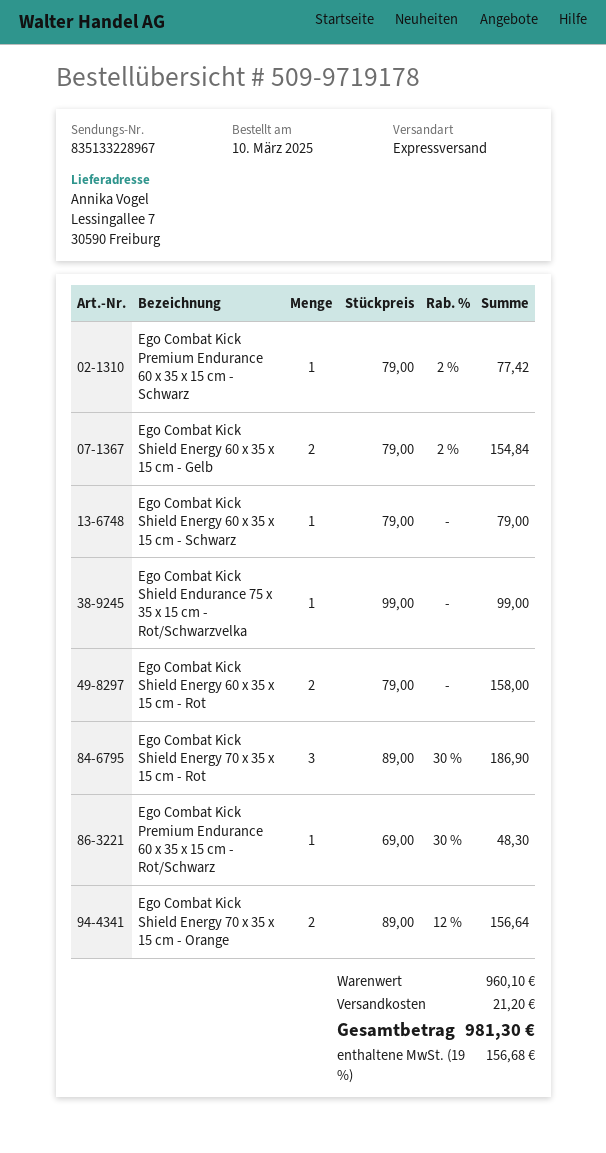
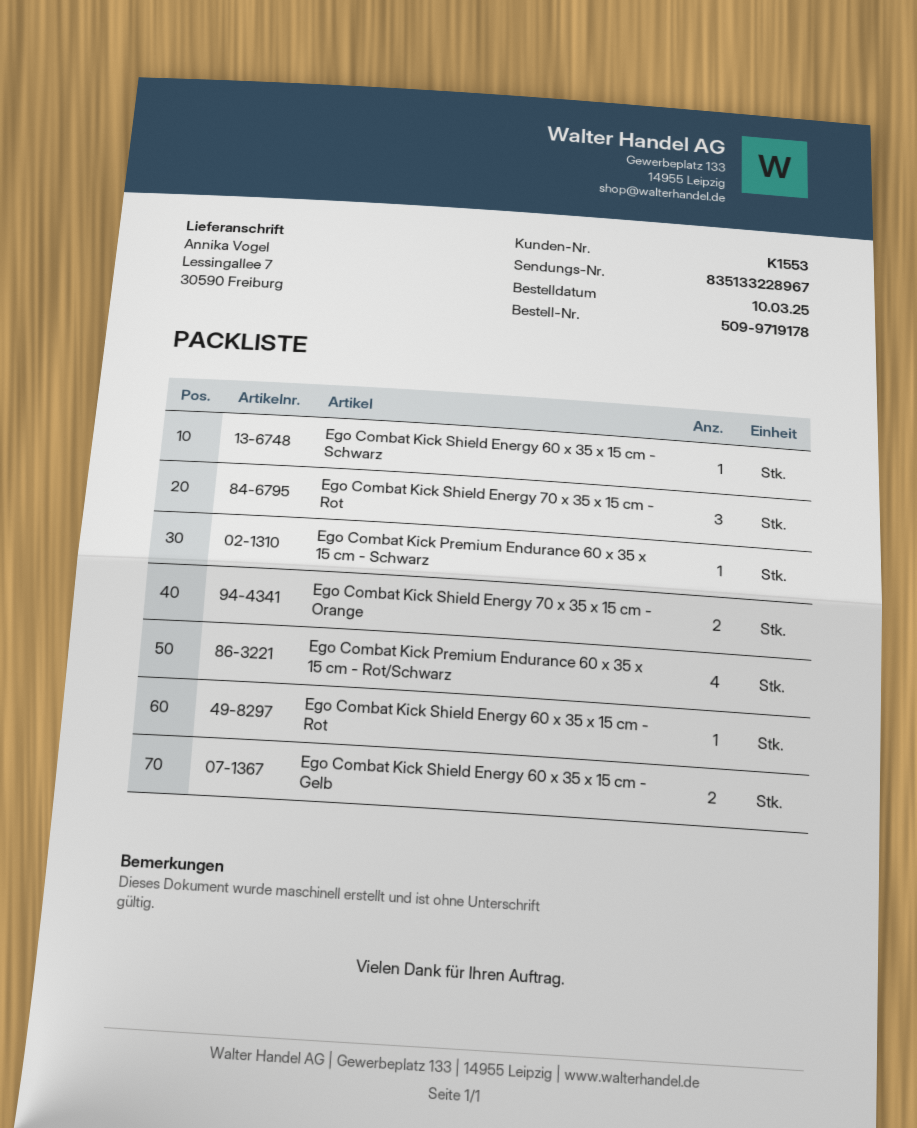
Ego Combat Kick Shield Endurance 75 x 35 x 15 cm - Rot/Schwarzvelka: 1 -> none
Ego Combat Kick Shield Energy 60 x 35 x 15 cm - Rot: 2 -> 1
Ego Combat Kick Premium Endurance 60 x 35 x 15 cm - Rot/Schwarz: 1 -> 4

